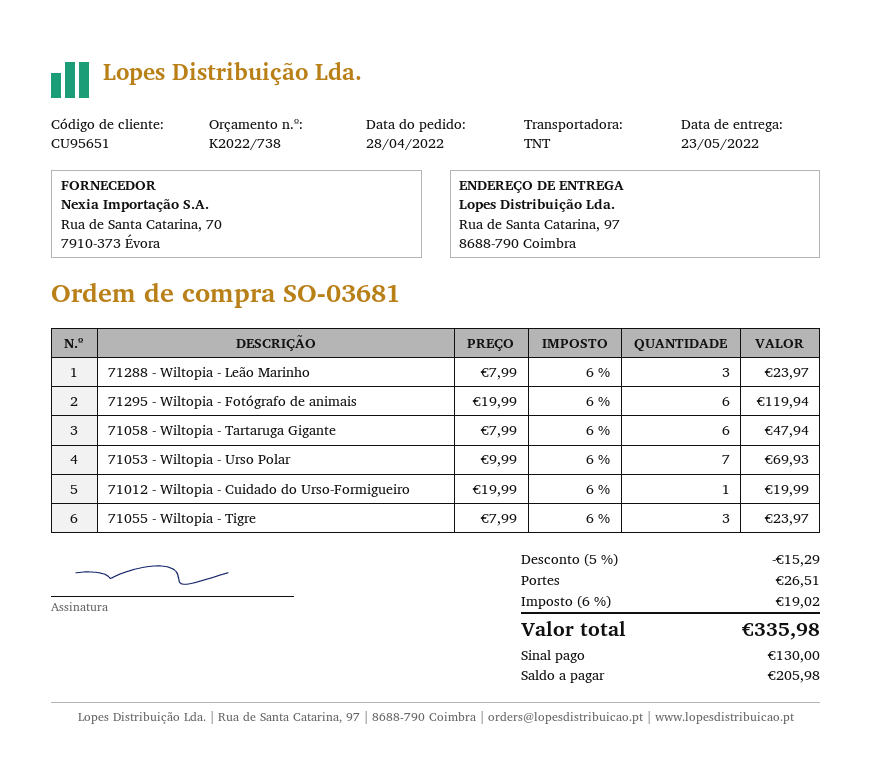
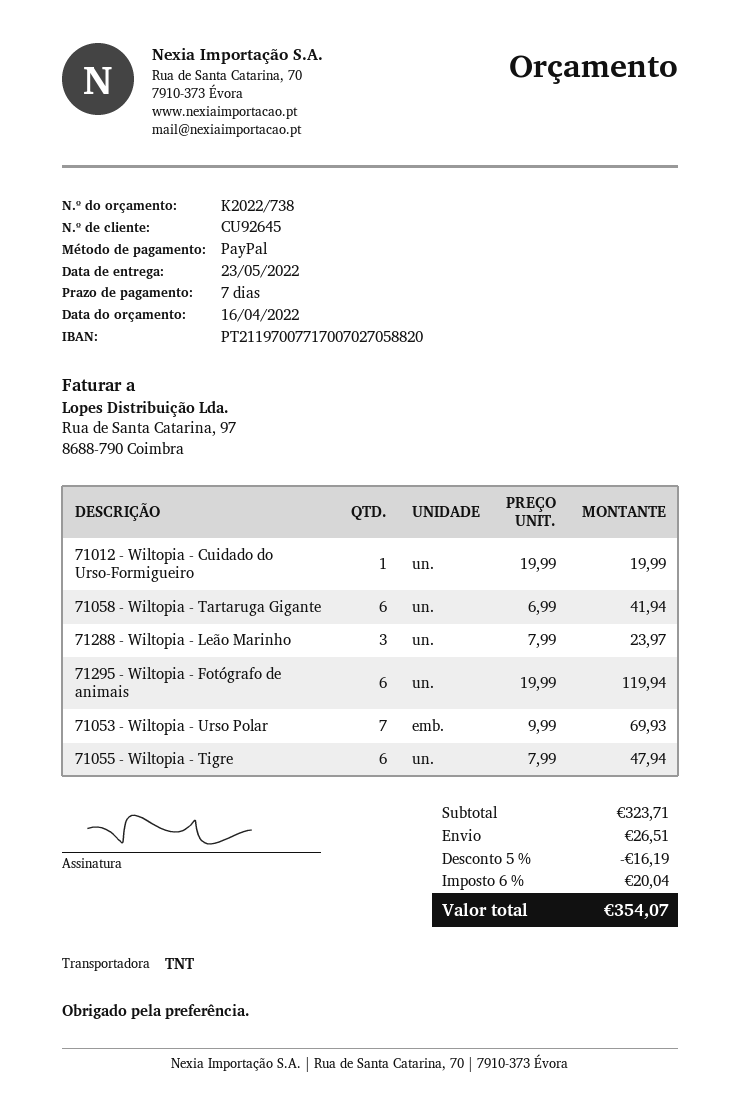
customer number: CU95651 -> CU92645
71058 - Wiltopia - Tartaruga Gigante: 6 x 7.99 = 47.94 -> 6 x 6.99 = 41.94
71055 - Wiltopia - Tigre: 3 x 7.99 = 23.97 -> 6 x 7.99 = 47.94
discount: 5% = 15.29 -> 5% = 16.19
tax: 6% = 19.02 -> 6% = 20.04
total: 335.98 -> 354.07

